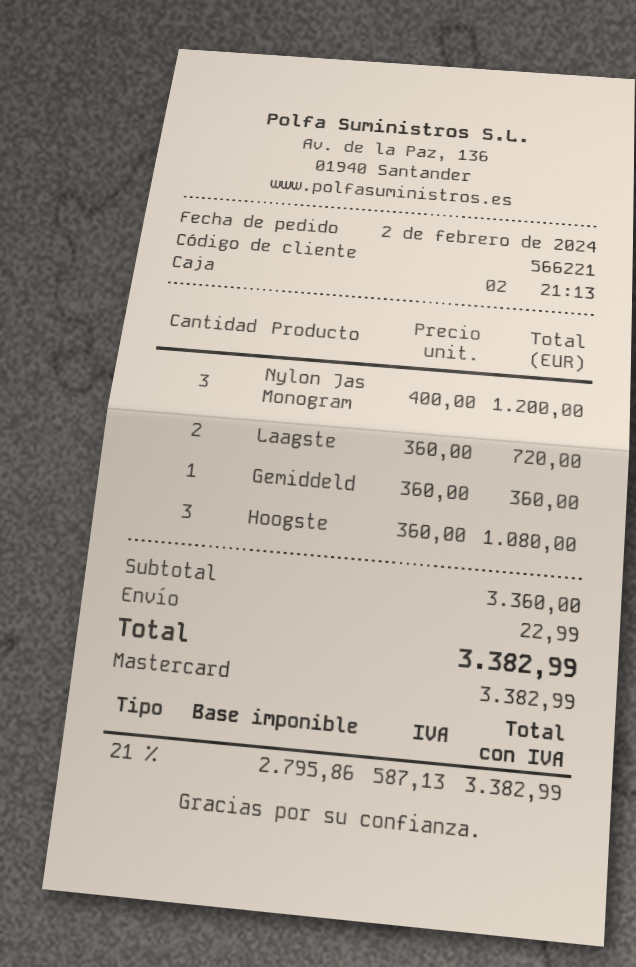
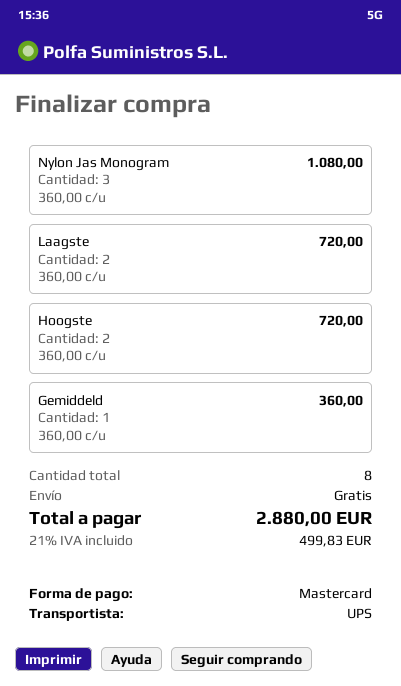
Nylon Jas Monogram: 3 x 400.00 = 1200.00 -> 3 x 360.00 = 1080.00
Hoogste: 3 x 360.00 = 1080.00 -> 2 x 360.00 = 720.00
shipping: 22.99 -> 0.00
tax: 21% = 587.13 -> 21% = 499.83
total: 3382.99 -> 2880.00

